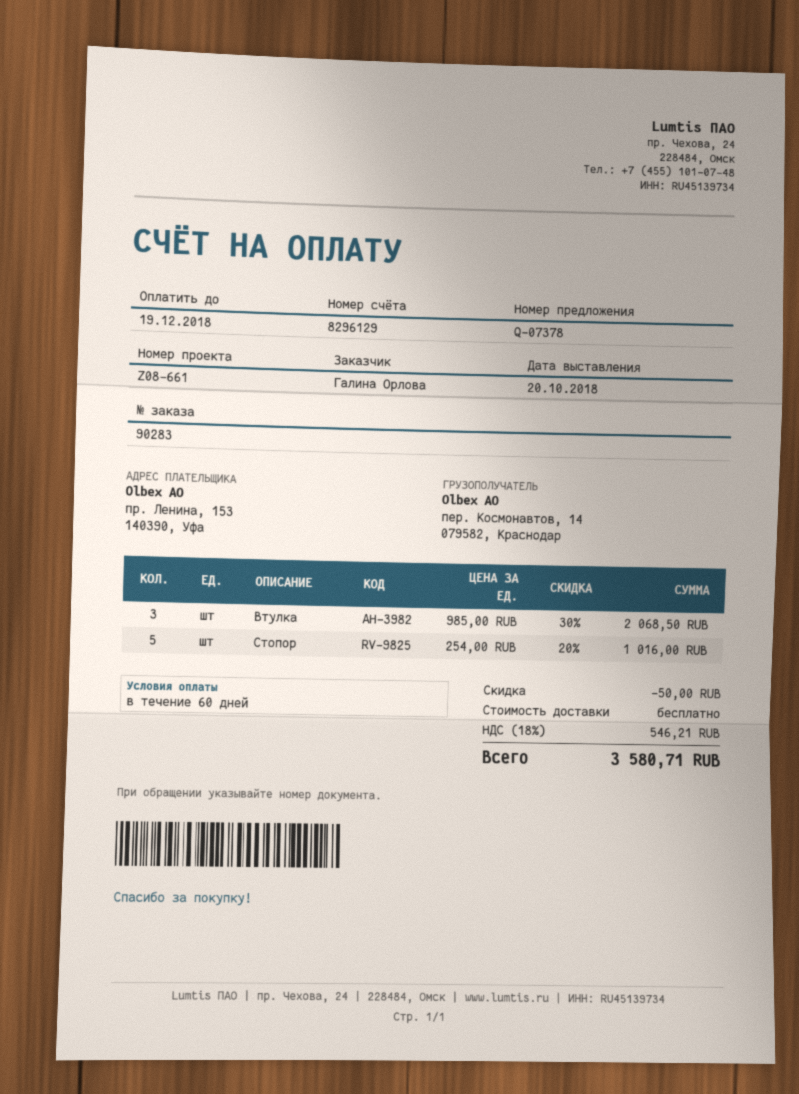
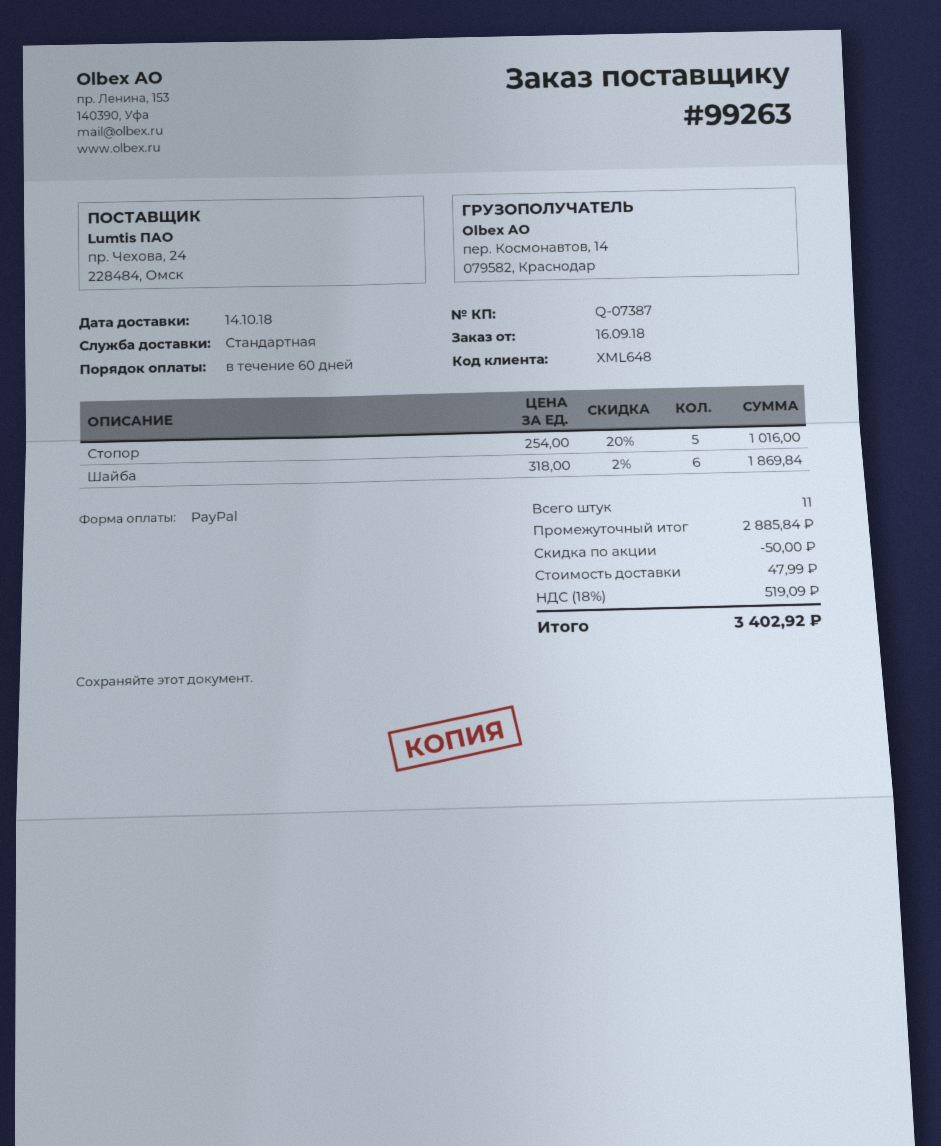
quote number: Q-07378 -> Q-07387
order number: 90283 -> 99263
Втулка: 3 x 985.00 - 30% = 2068.50 -> none
Шайба: none -> 6 x 318.00 - 2% = 1869.84
shipping: 0.00 -> 47.99
tax: 18% = 546.21 -> 18% = 519.09
total: 3580.71 -> 3402.92

